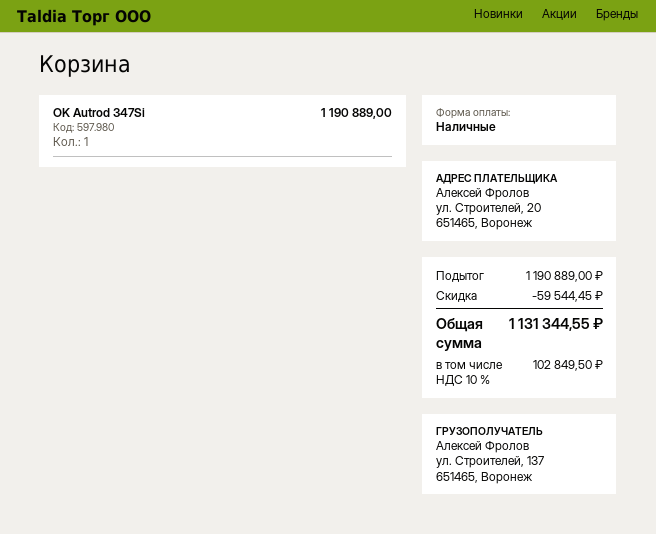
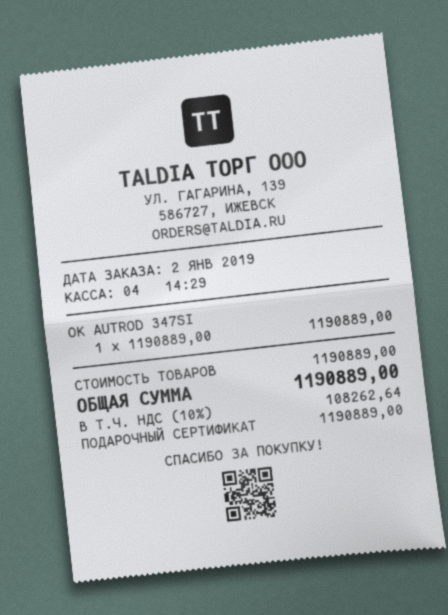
payment method: cash -> gift card
discount: 59544.45 -> none
tax: 10% = 102849.50 -> 10% = 108262.64
total: 1131344.55 -> 1190889.00

